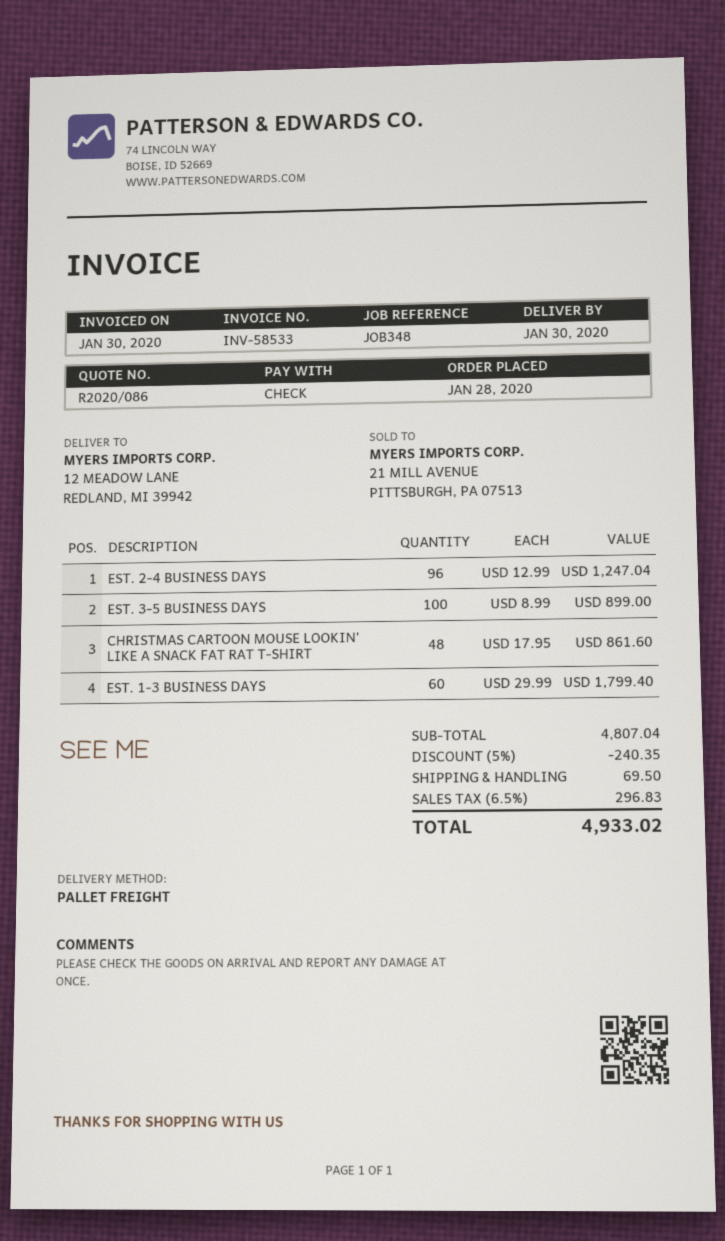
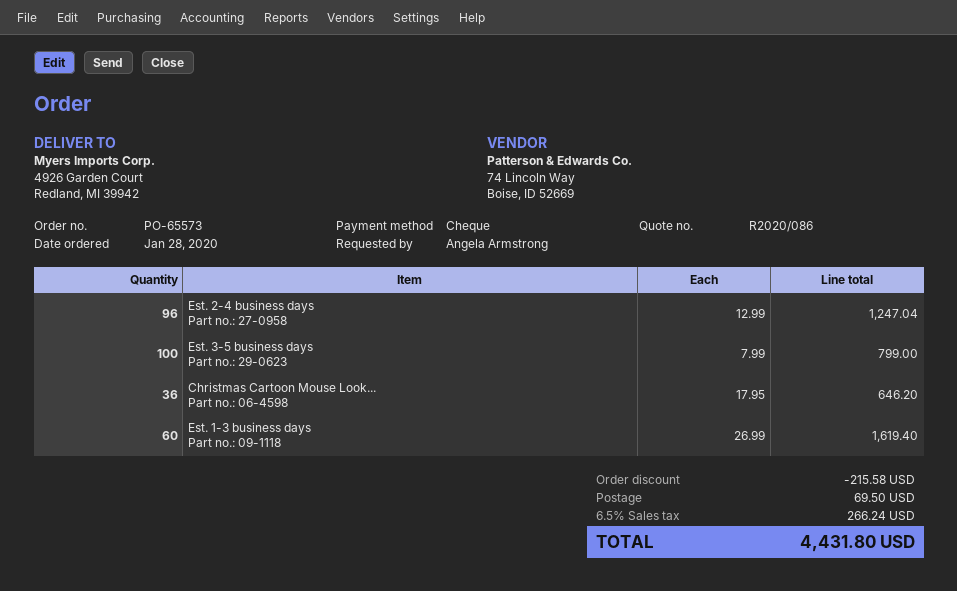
ship to: 12 MEADOW LANE, REDLAND, MI 39942 -> 4926 Garden Court, Redland, MI 39942
EST. 3-5 BUSINESS DAYS: 100 x 8.99 = 899.00 -> 100 x 7.99 = 799.00
CHRISTMAS CARTOON MOUSE LOOKIN' LIKE A SNACK FAT RAT T-SHIRT: 48 x 17.95 = 861.60 -> 36 x 17.95 = 646.20
EST. 1-3 BUSINESS DAYS: 60 x 29.99 = 1799.40 -> 60 x 26.99 = 1619.40
discount: 240.35 -> 215.58
tax: 6.5% = 296.83 -> 6.5% = 266.24
total: 4933.02 -> 4431.80

